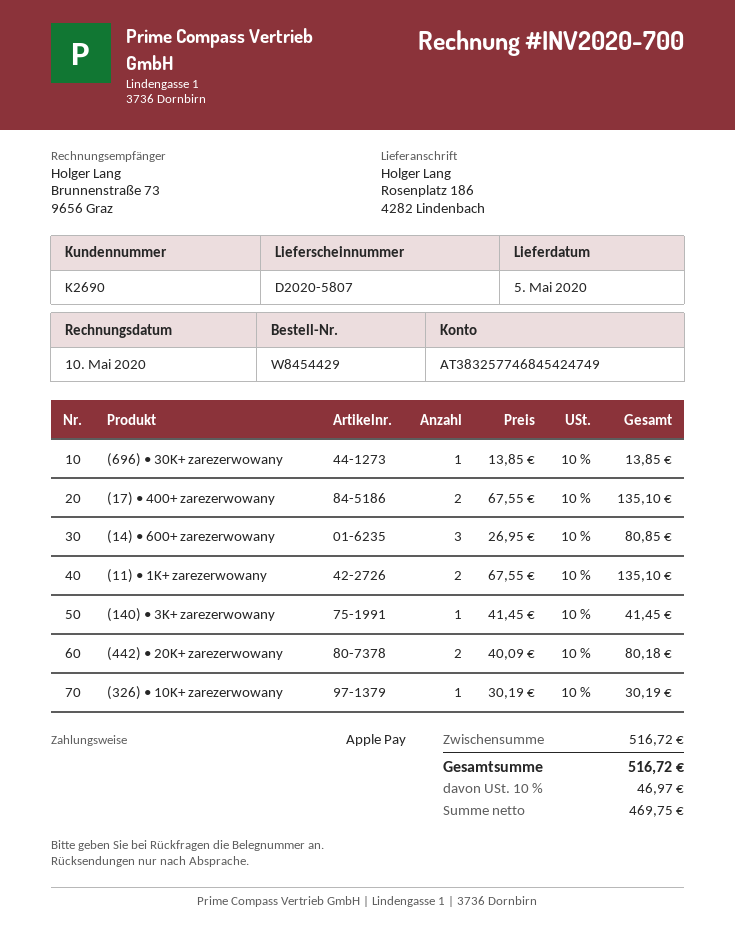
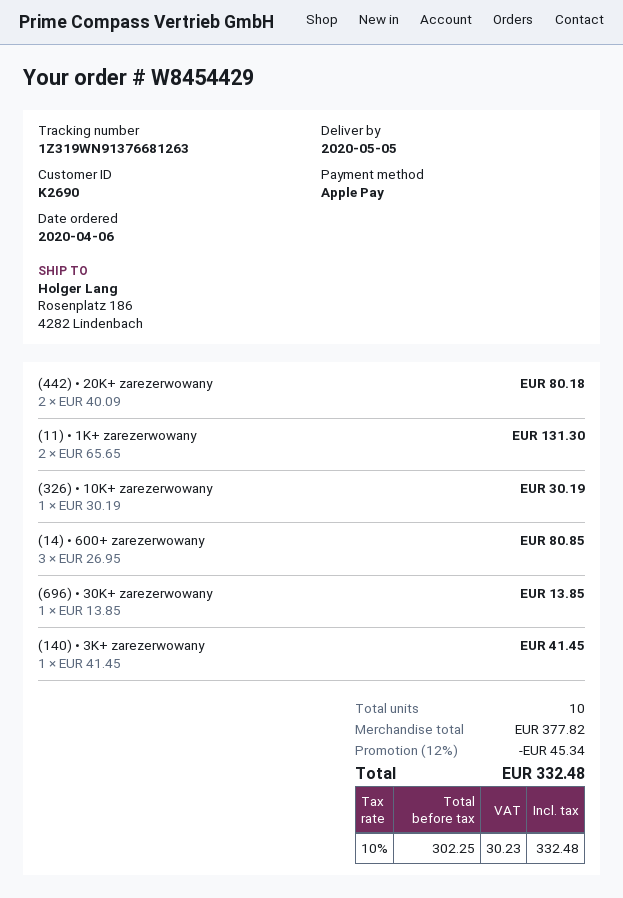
(17) • 400+ zarezerwowany: 2 x 67.55 = 135.10 -> none
(11) • 1K+ zarezerwowany: 2 x 67.55 = 135.10 -> 2 x 65.65 = 131.30
subtotal: 516.72 -> 377.82
discount: none -> 12% = 45.34
net: 469.75 -> 302.25
tax: 10% = 46.97 -> 10% = 30.23
total: 516.72 -> 332.48

